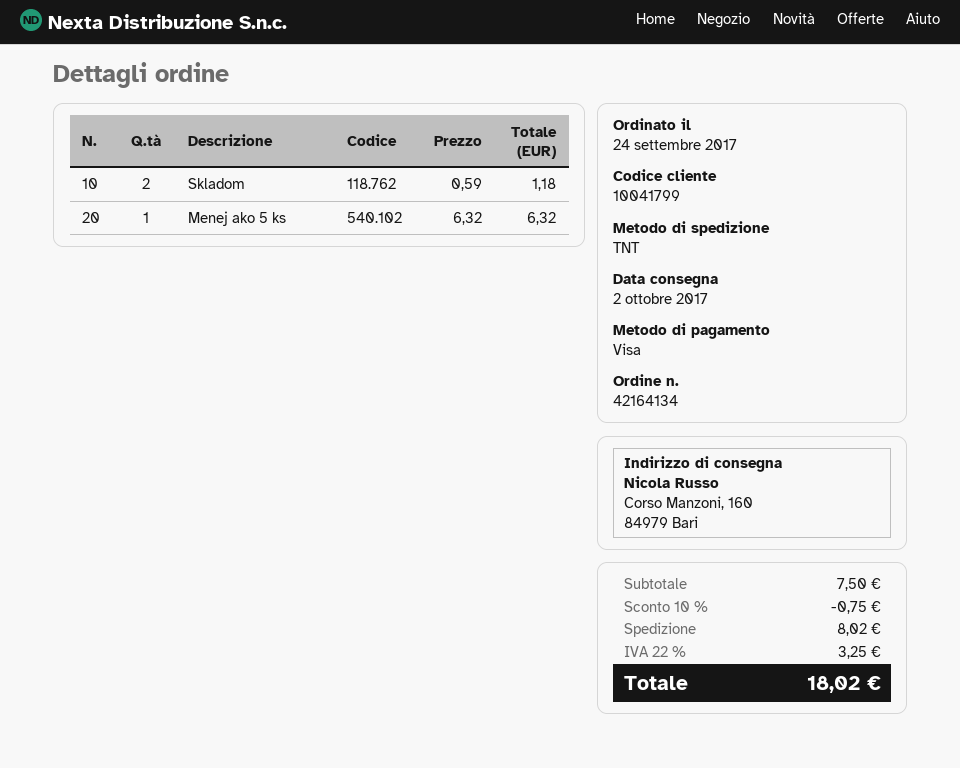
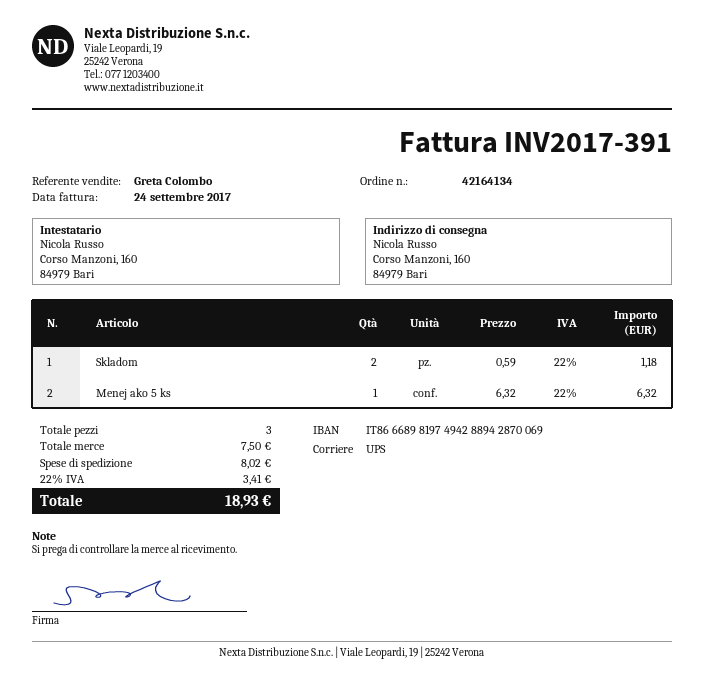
shipping method: TNT -> UPS
discount: 10% = 0.75 -> none
tax: 22% = 3.25 -> 22% = 3.41
total: 18.02 -> 18.93

